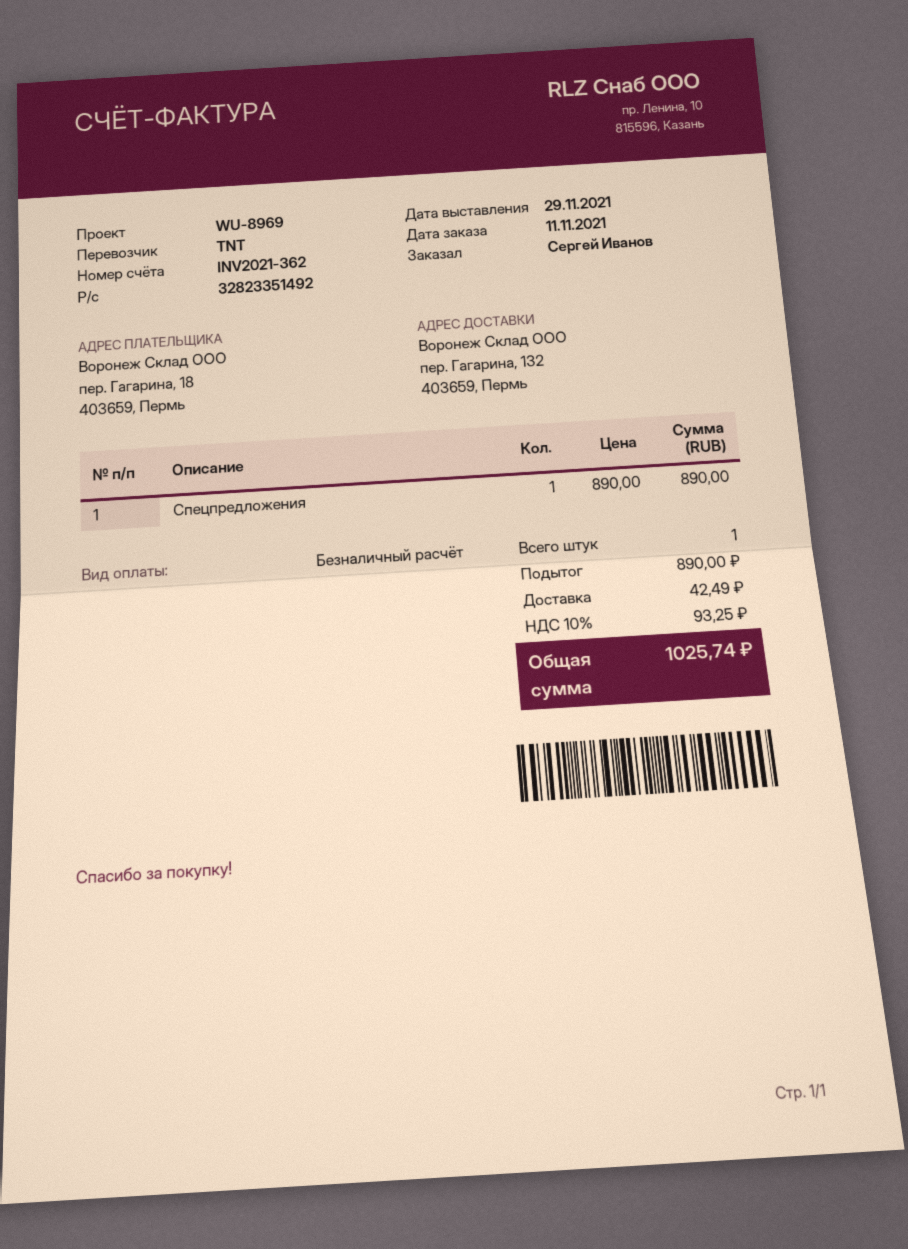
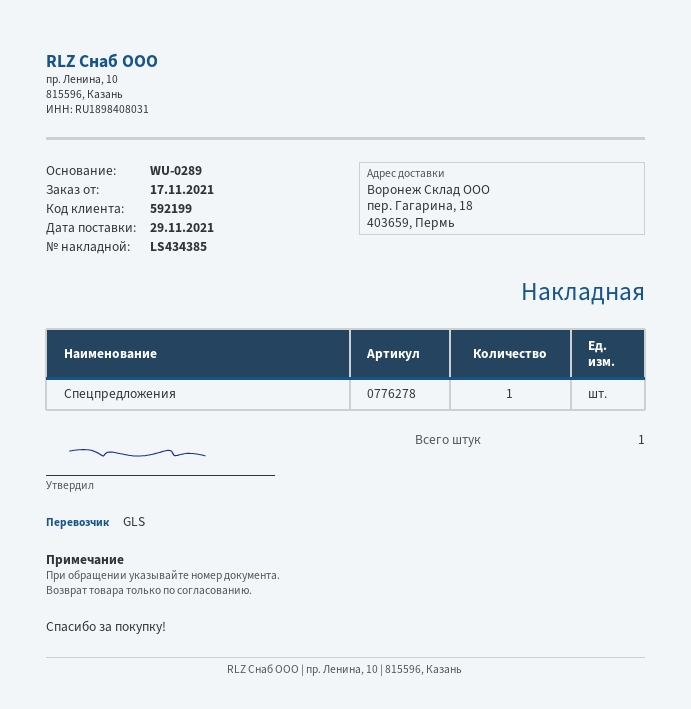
order date: 2021-11-11 -> 2021-11-17
reference: WU-8969 -> WU-0289
shipping method: TNT -> GLS
ship to: пер. Гагарина, 132, 403659, Пермь -> пер. Гагарина, 18, 403659, Пермь

